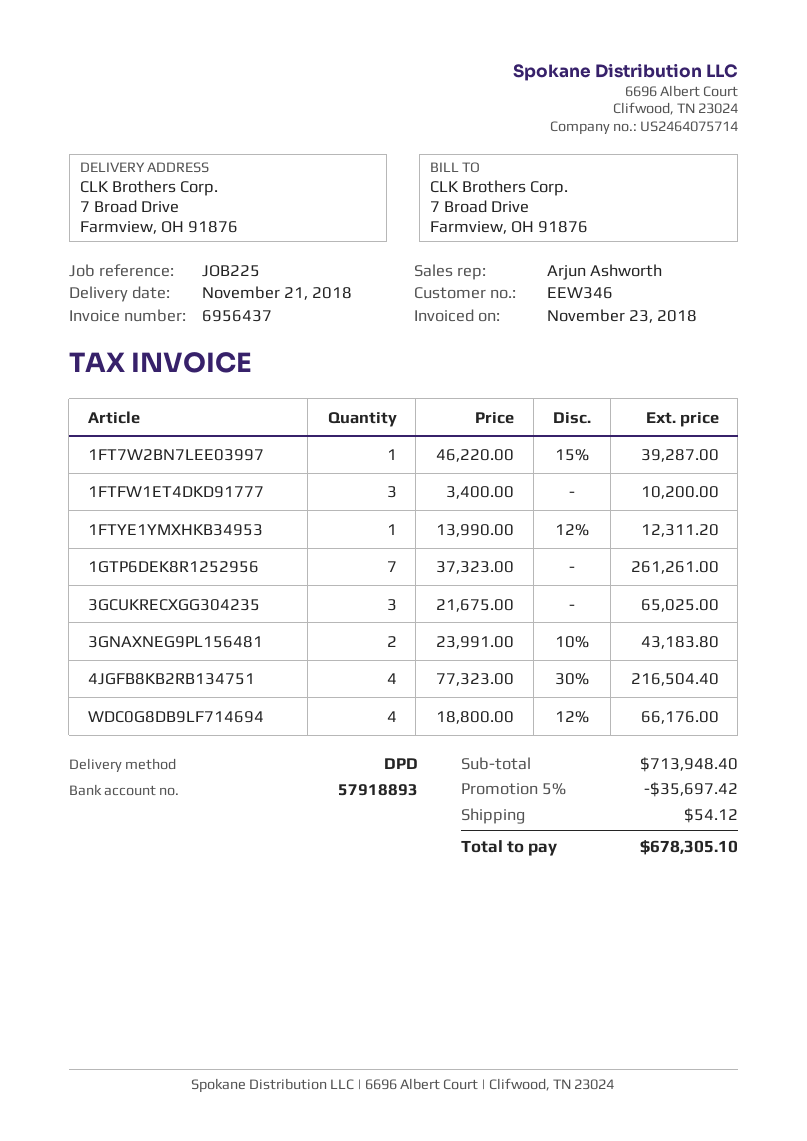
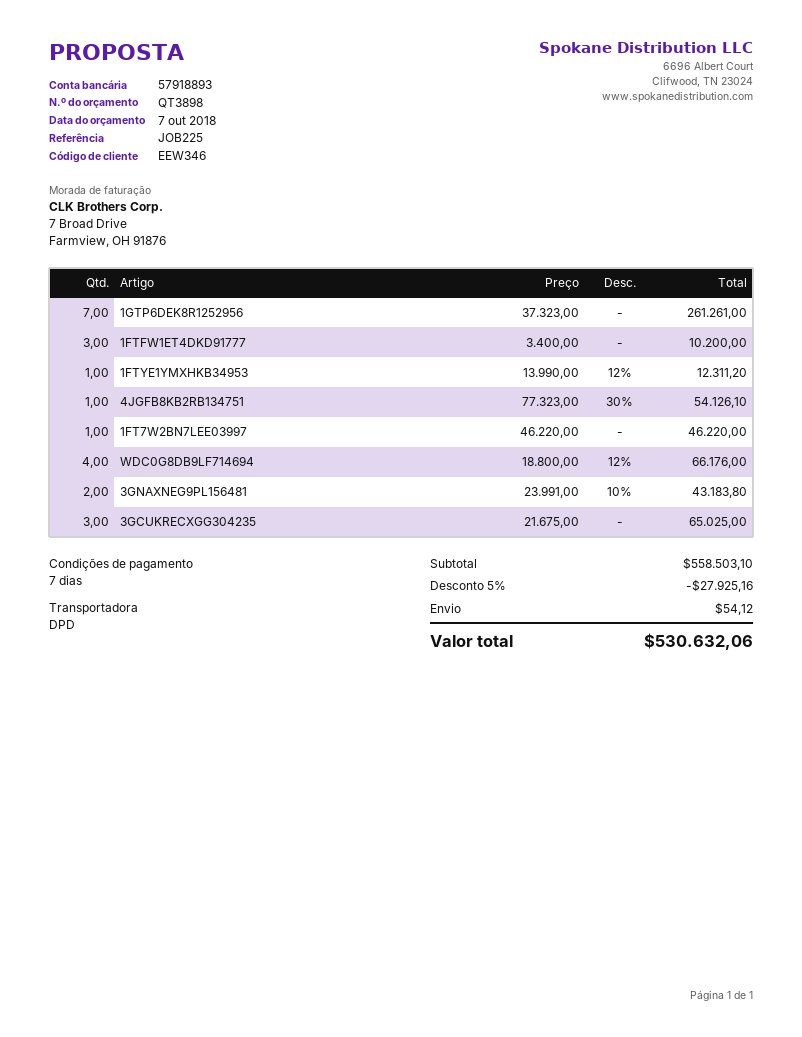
1FT7W2BN7LEE03997: 1 x 46220.00 - 15% = 39287.00 -> 1 x 46220.00 = 46220.00
4JGFB8KB2RB134751: 4 x 77323.00 - 30% = 216504.40 -> 1 x 77323.00 - 30% = 54126.10
subtotal: 713948.40 -> 558503.10
discount: 5% = 35697.42 -> 5% = 27925.16
total: 678305.10 -> 530632.06

